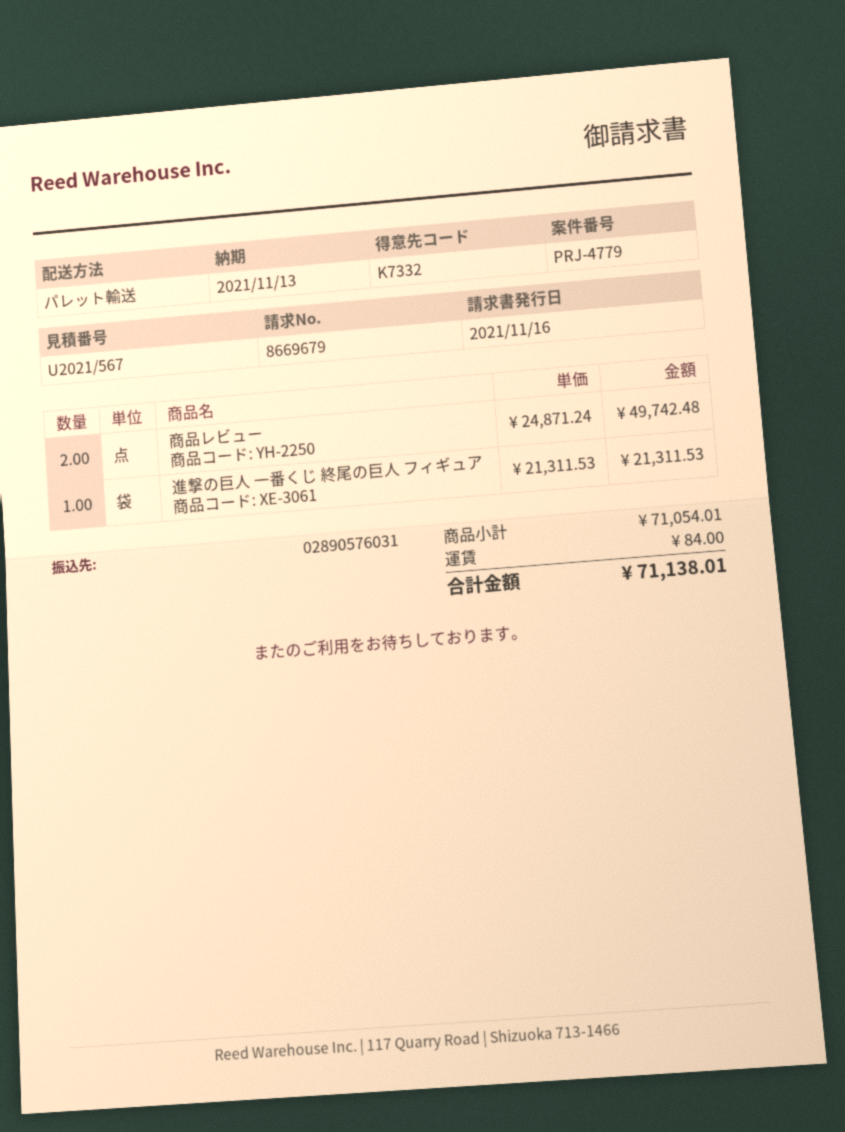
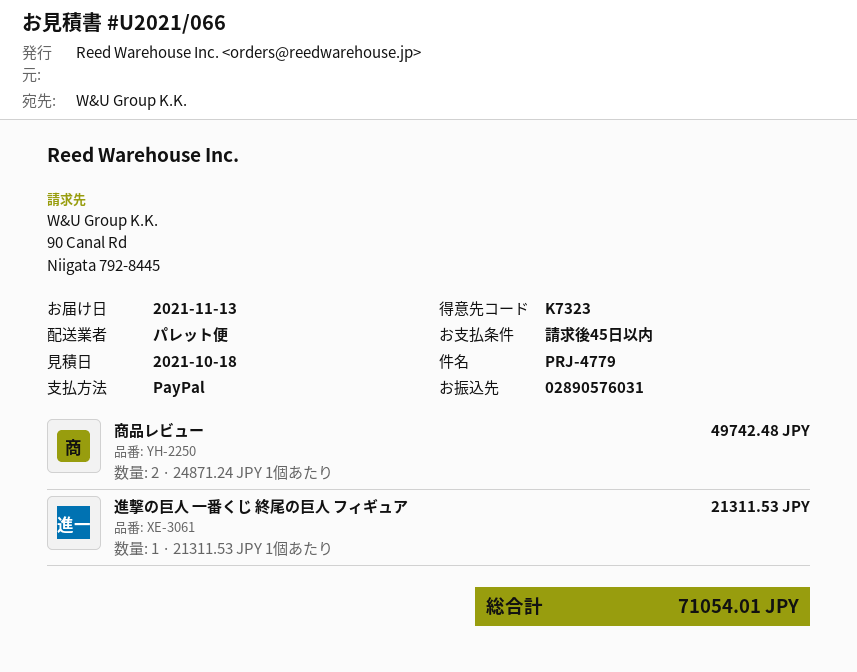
quote number: U2021/567 -> U2021/066
customer number: K7332 -> K7323
shipping: 84.00 -> none
total: 71138.01 -> 71054.01

